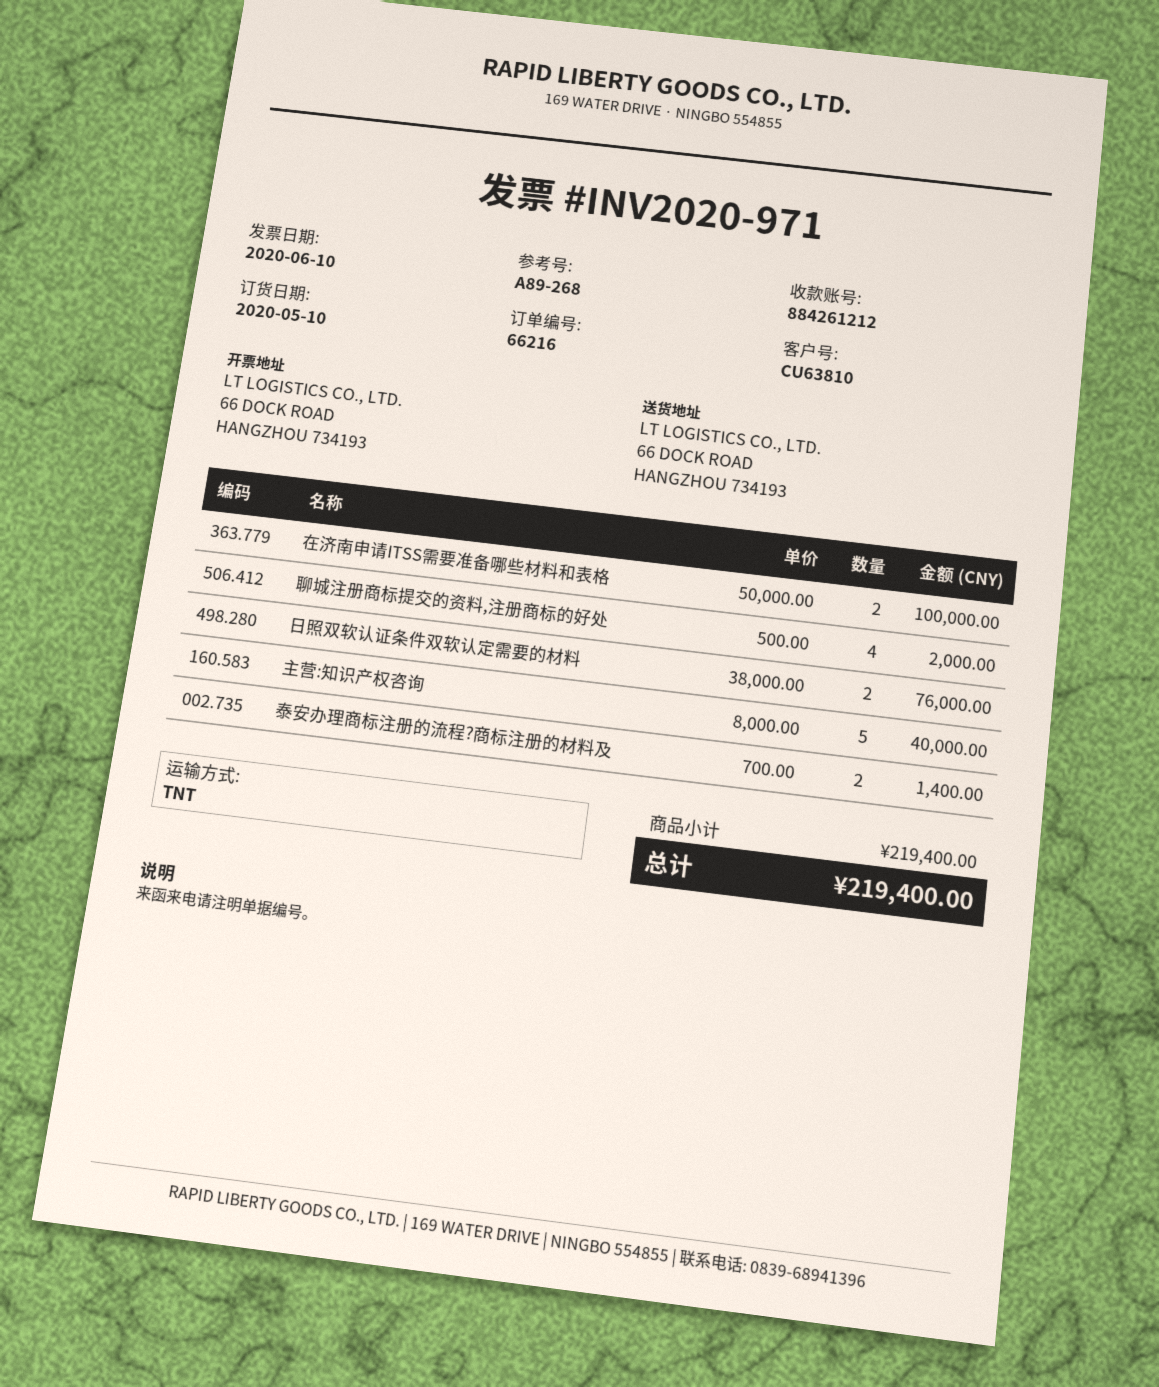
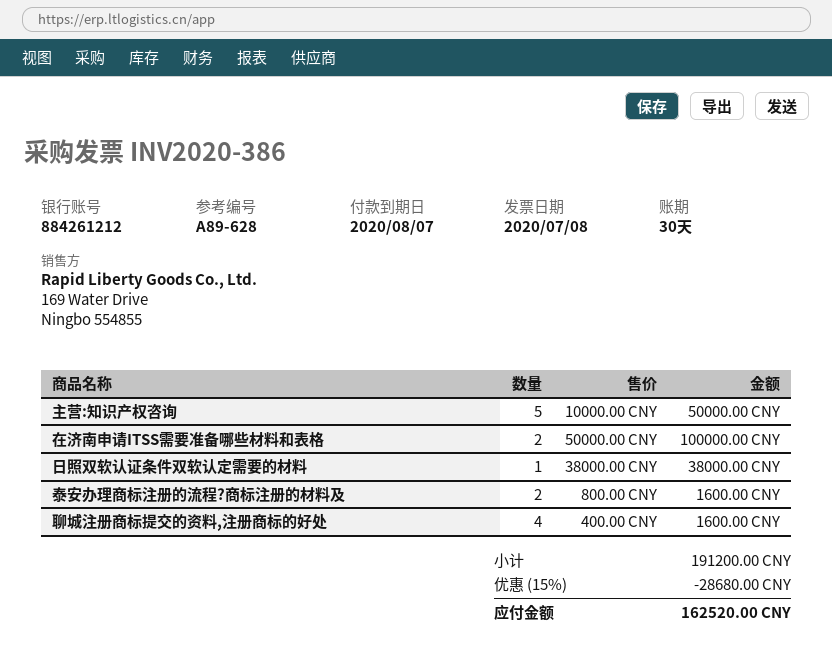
invoice number: INV2020-971 -> INV2020-386
invoice date: 2020-06-10 -> 2020-07-08
reference: A89-268 -> A89-628
聊城注册商标提交的资料,注册商标的好处: 4 x 500.00 = 2000.00 -> 4 x 400.00 = 1600.00
日照双软认证条件双软认定需要的材料: 2 x 38000.00 = 76000.00 -> 1 x 38000.00 = 38000.00
主营:知识产权咨询: 5 x 8000.00 = 40000.00 -> 5 x 10000.00 = 50000.00
泰安办理商标注册的流程?商标注册的材料及: 2 x 700.00 = 1400.00 -> 2 x 800.00 = 1600.00
subtotal: 219400.00 -> 191200.00
discount: none -> 15% = 28680.00
total: 219400.00 -> 162520.00

